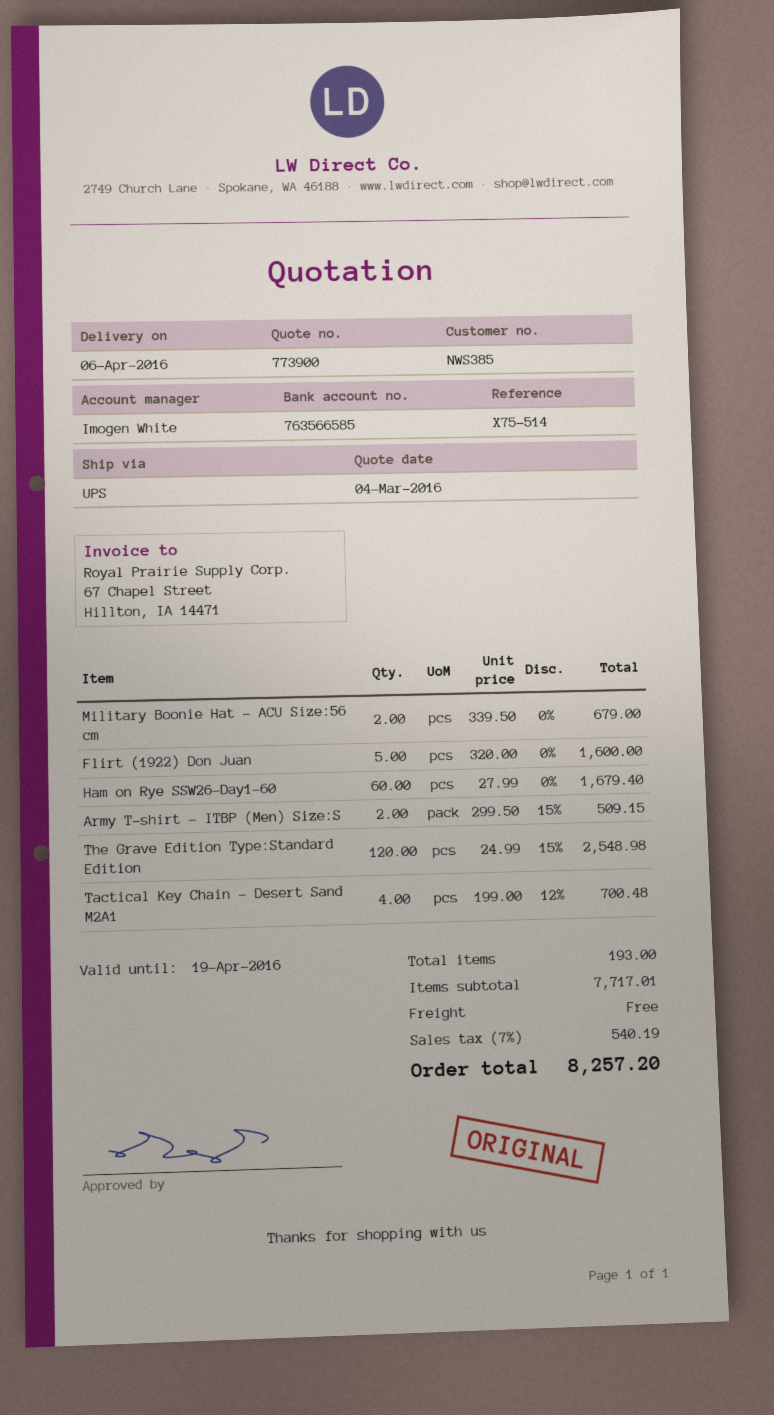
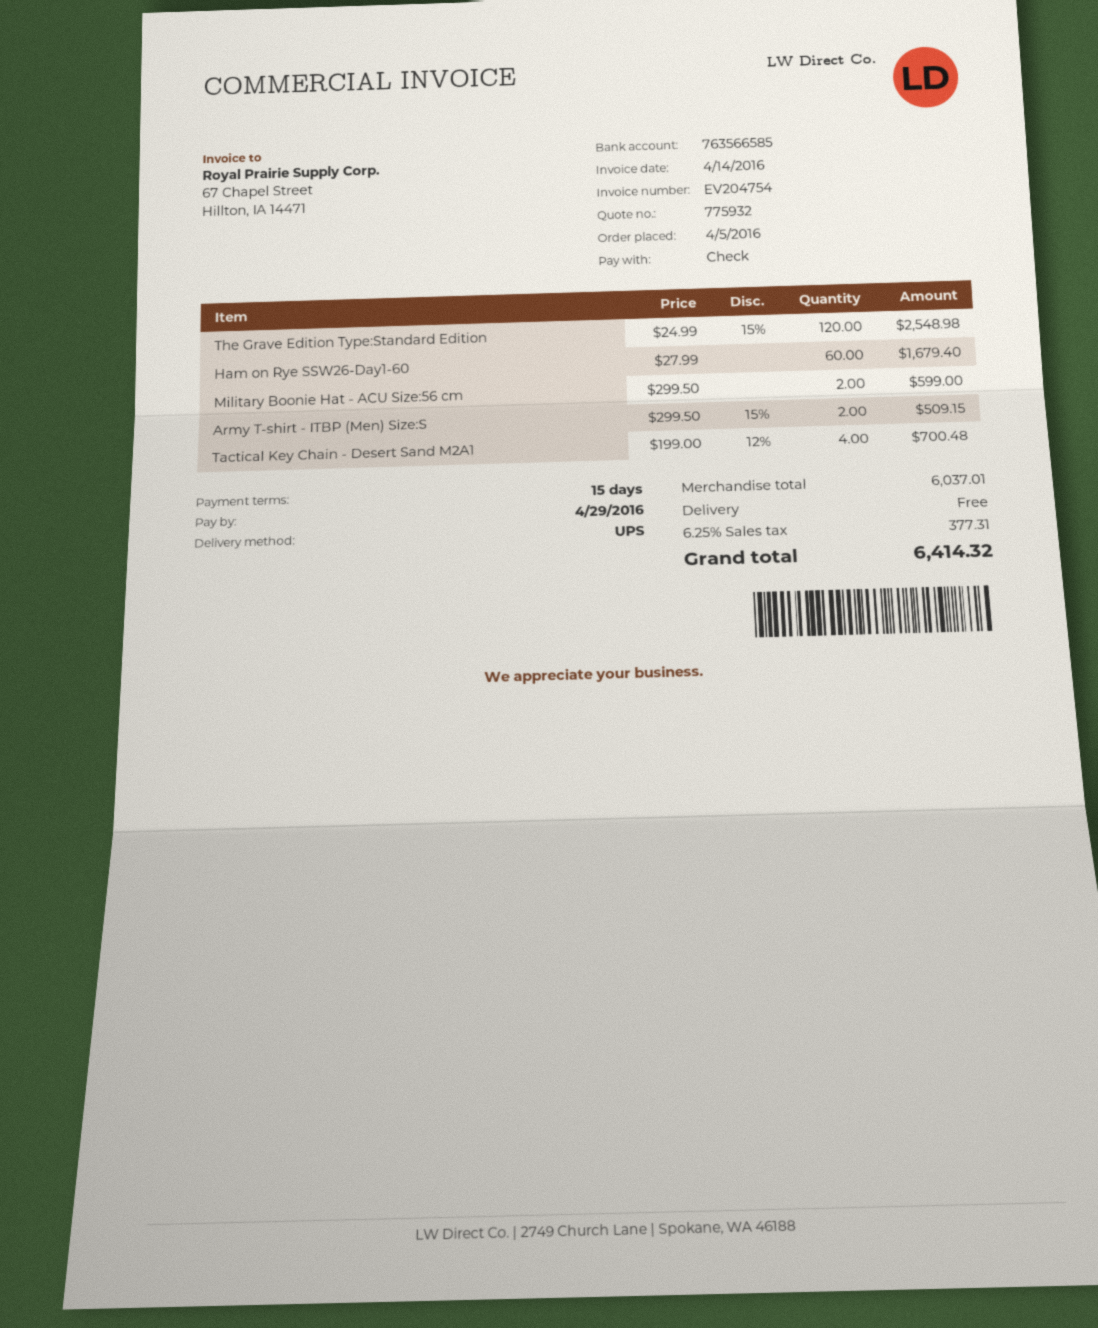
quote number: 773900 -> 775932
Military Boonie Hat - ACU Size:56 cm: 2 x 339.50 = 679.00 -> 2 x 299.50 = 599.00
Flirt (1922) Don Juan: 5 x 320.00 = 1600.00 -> none
subtotal: 7717.01 -> 6037.01
tax: 7% = 540.19 -> 6.25% = 377.31
total: 8257.20 -> 6414.32

